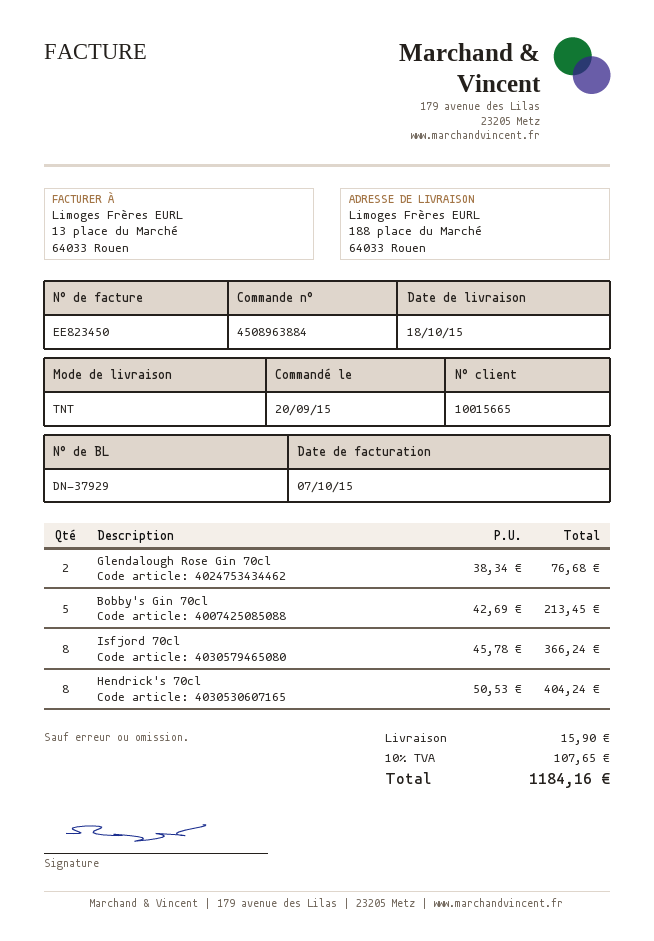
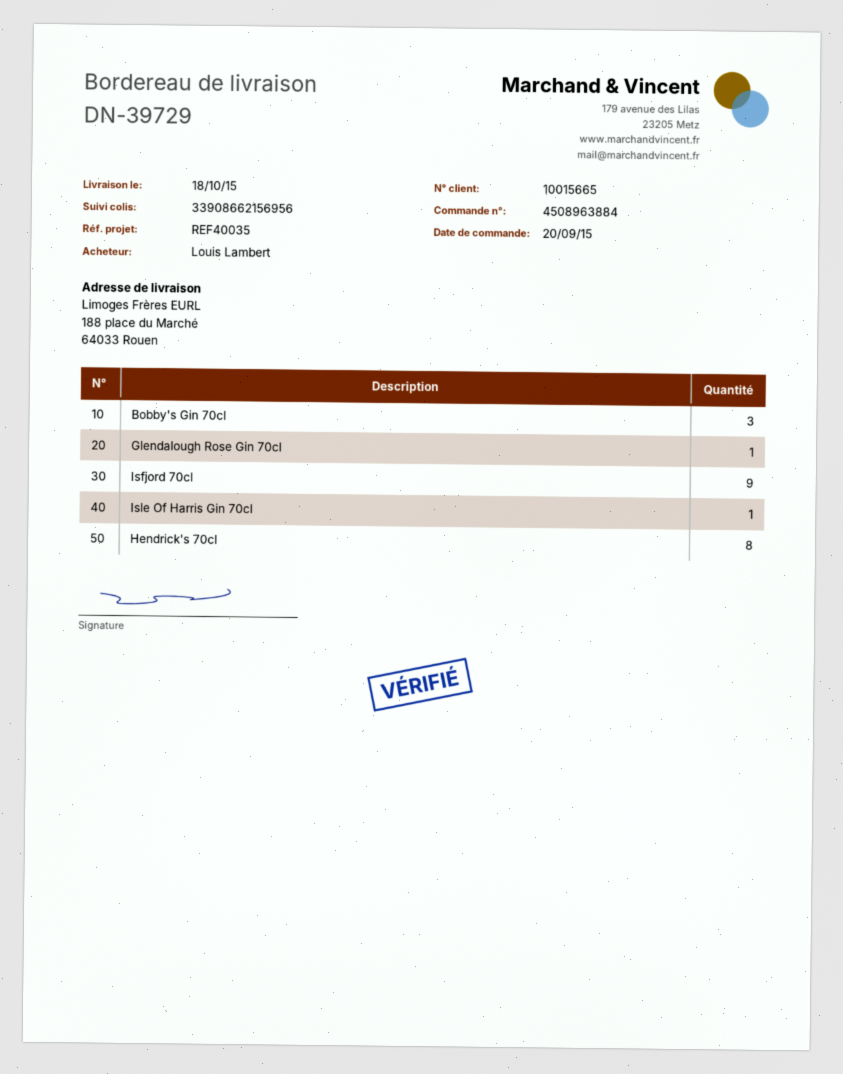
delivery note number: DN-37929 -> DN-39729
Glendalough Rose Gin 70cl: 2 -> 1
Bobby's Gin 70cl: 5 -> 3
Isfjord 70cl: 8 -> 9
Isle Of Harris Gin 70cl: none -> 1

